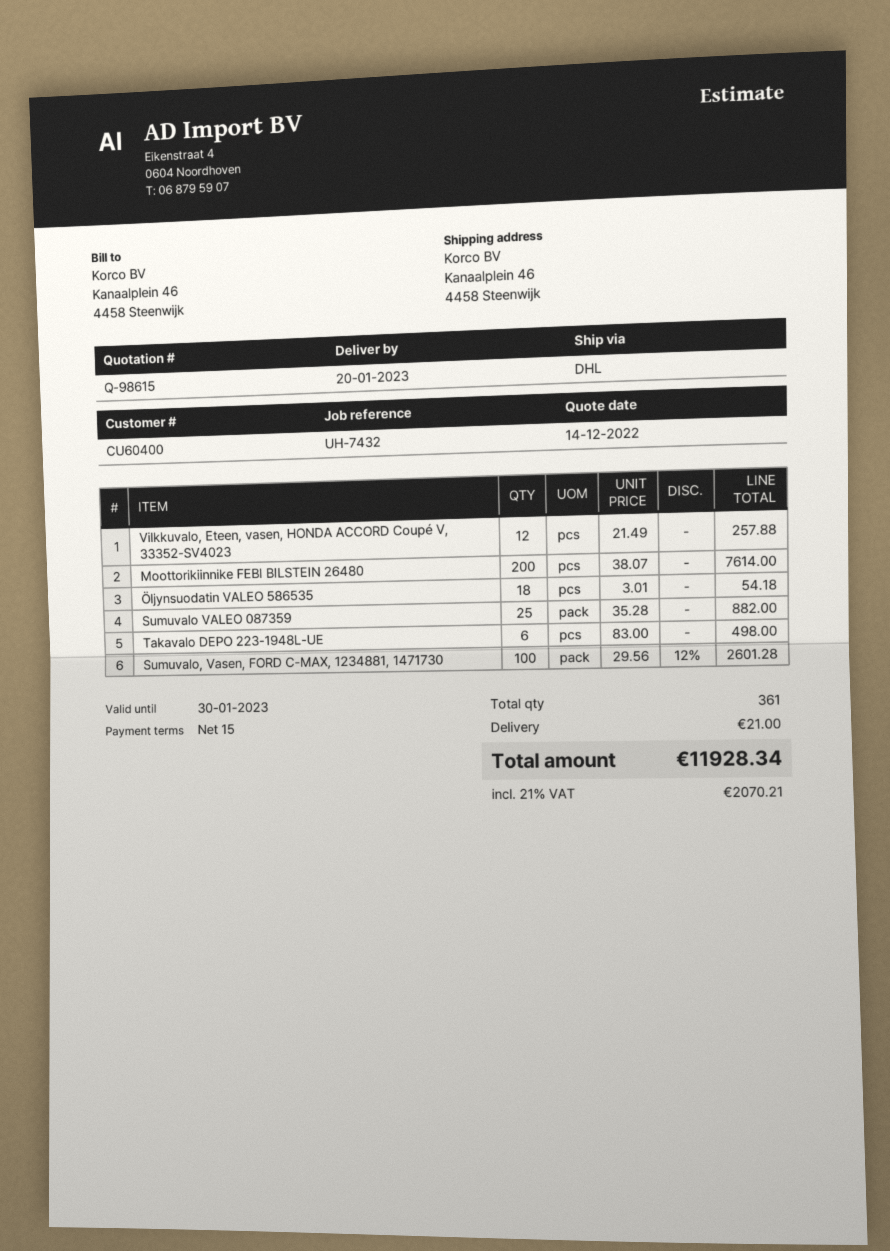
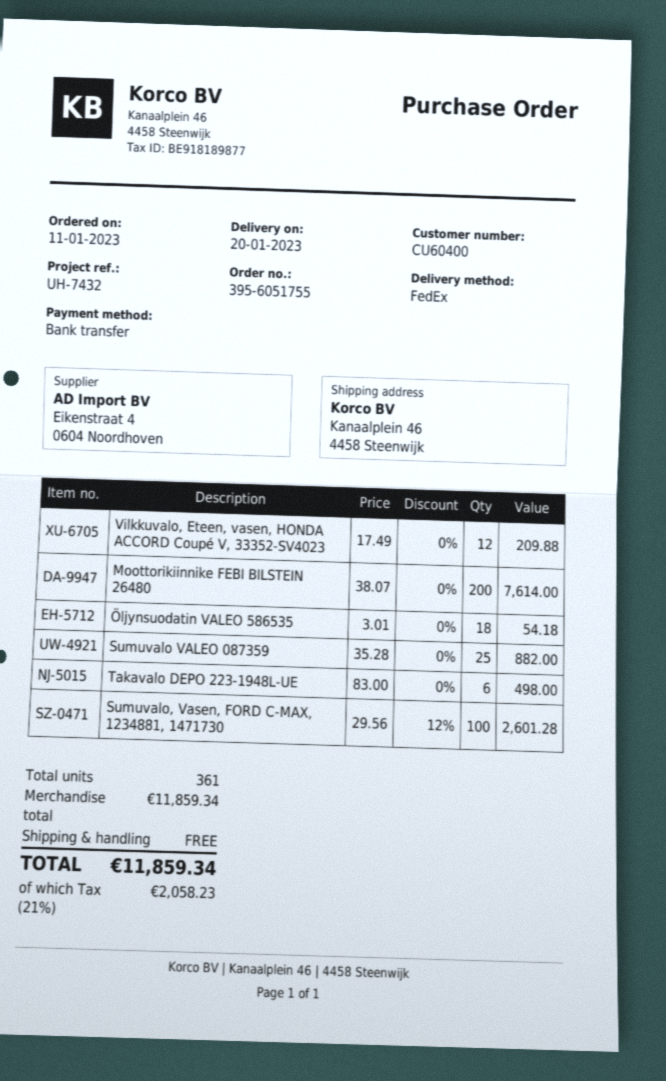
shipping method: DHL -> FedEx
Vilkkuvalo, Eteen, vasen, HONDA ACCORD Coupé V, 33352-SV4023: 12 x 21.49 = 257.88 -> 12 x 17.49 = 209.88
shipping: 21.00 -> 0.00
tax: 21% = 2070.21 -> 21% = 2058.23
total: 11928.34 -> 11859.34

